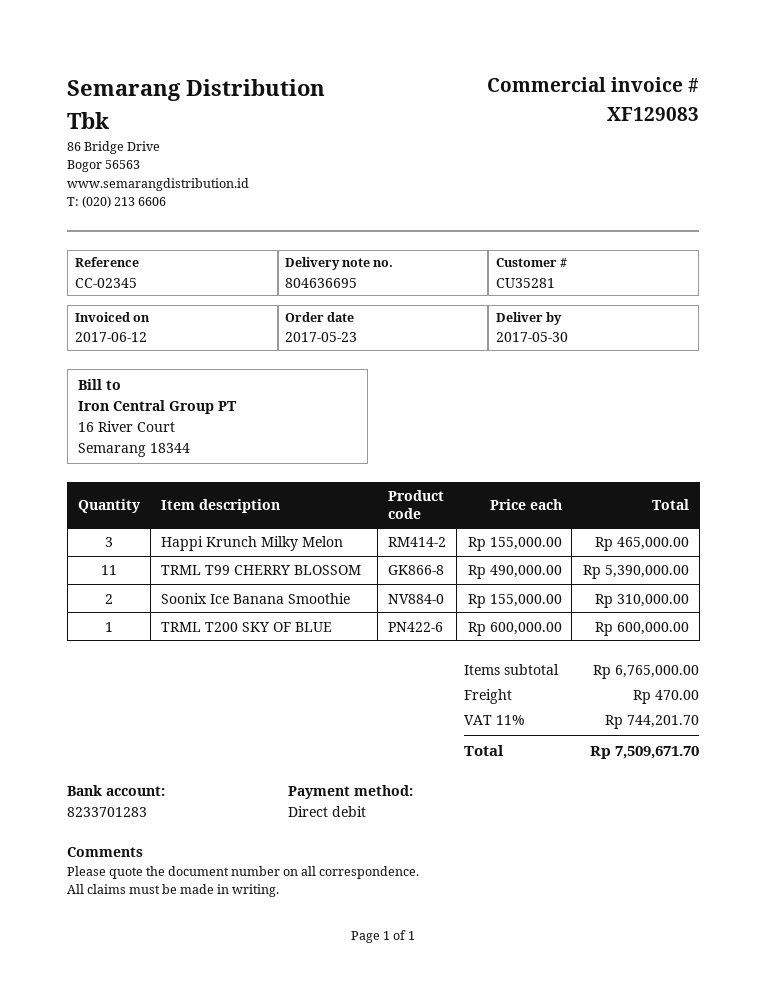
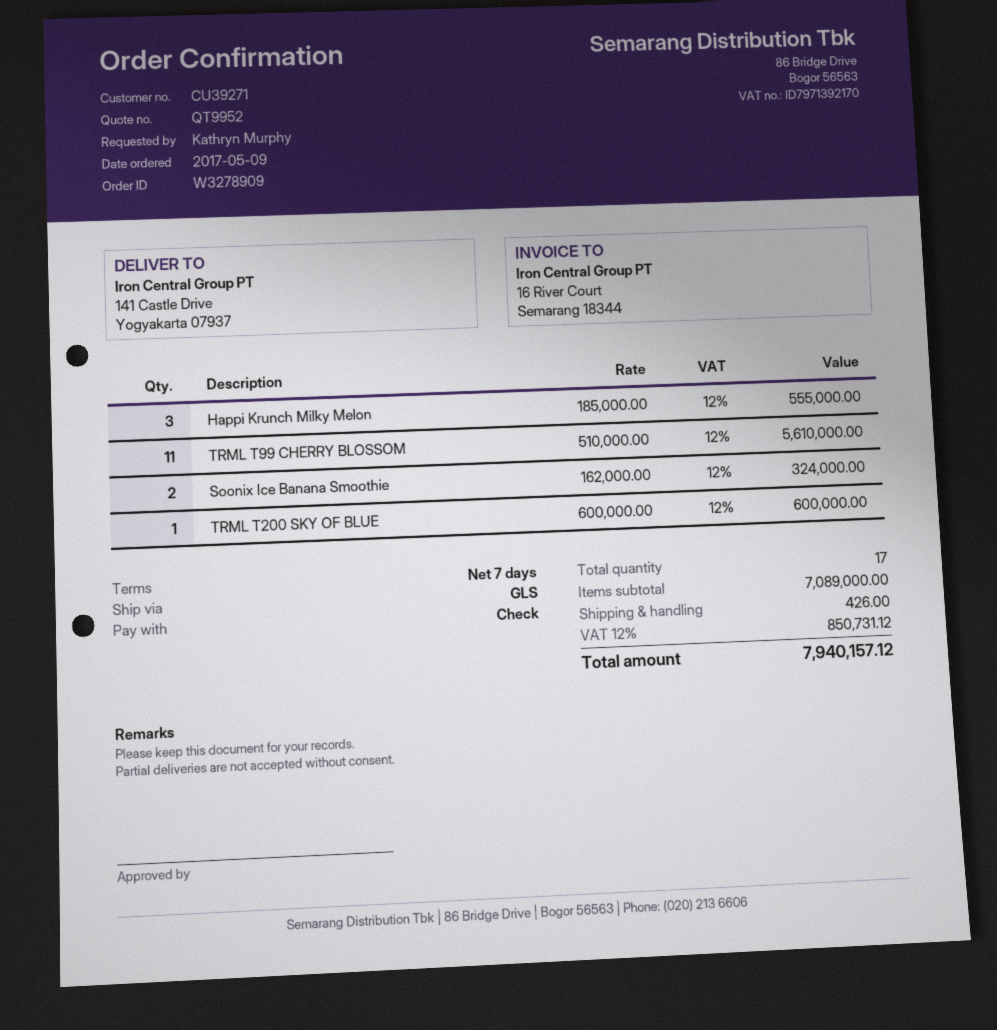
order date: 2017-05-23 -> 2017-05-09
customer number: CU35281 -> CU39271
payment method: direct debit -> cheque
Happi Krunch Milky Melon: 3 x 155000.00 = 465000.00 -> 3 x 185000.00 = 555000.00
TRML T99 CHERRY BLOSSOM: 11 x 490000.00 = 5390000.00 -> 11 x 510000.00 = 5610000.00
Soonix Ice Banana Smoothie: 2 x 155000.00 = 310000.00 -> 2 x 162000.00 = 324000.00
subtotal: 6765000.00 -> 7089000.00
shipping: 470.00 -> 426.00
tax: 11% = 744201.70 -> 12% = 850731.12
total: 7509671.70 -> 7940157.12

